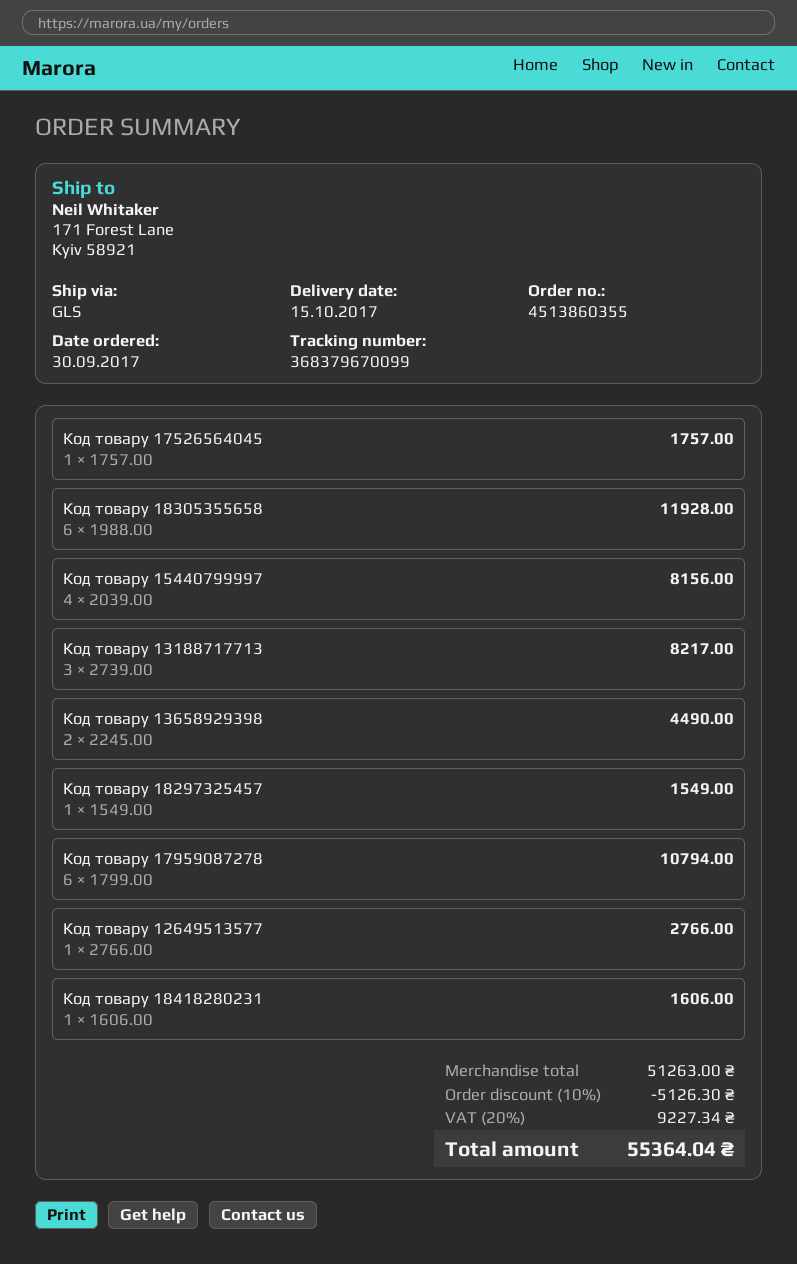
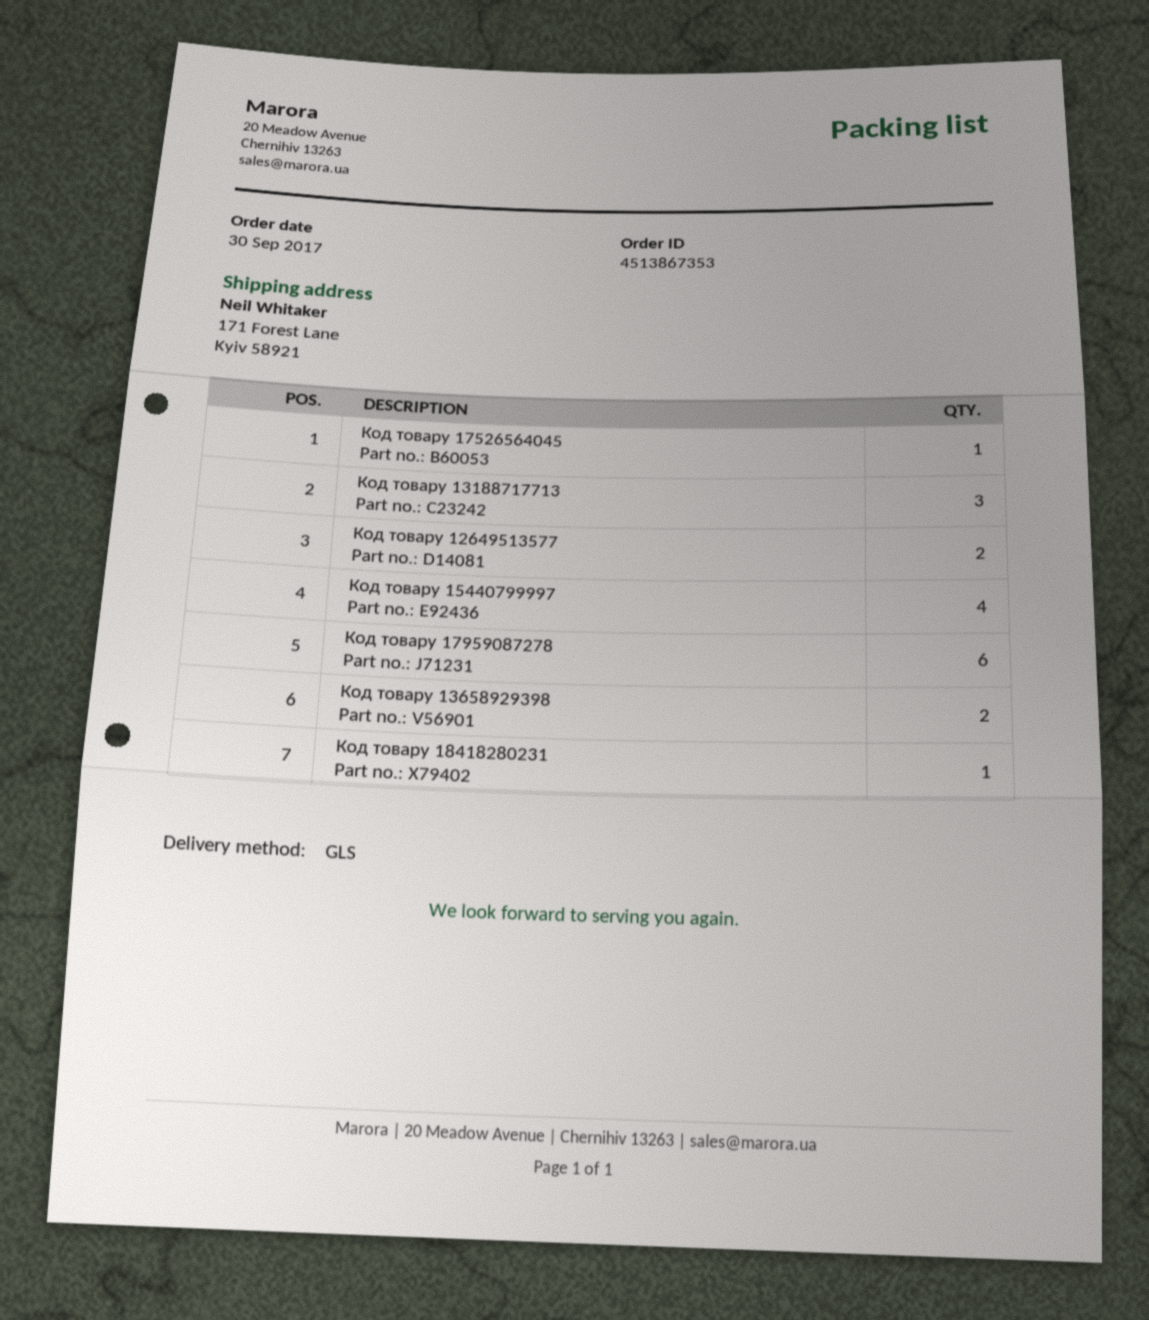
order number: 4513860355 -> 4513867353
Код товару 18305355658: 6 -> none
Код товару 18297325457: 1 -> none
Код товару 12649513577: 1 -> 2

